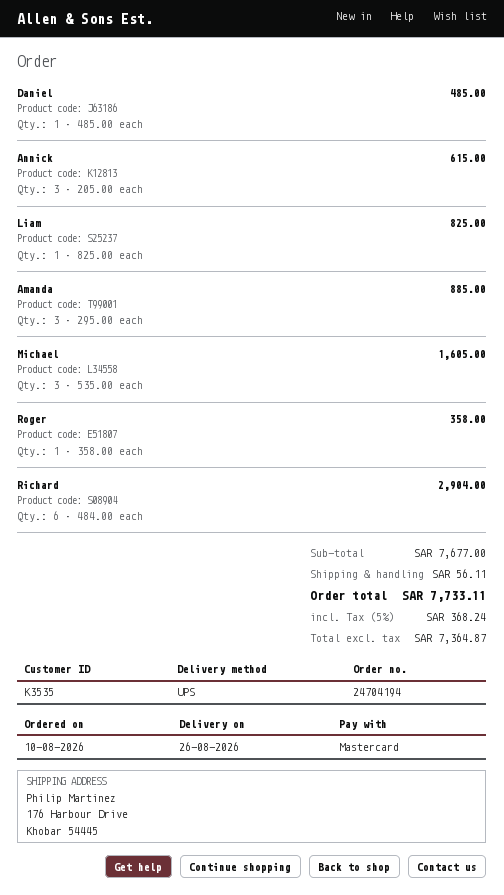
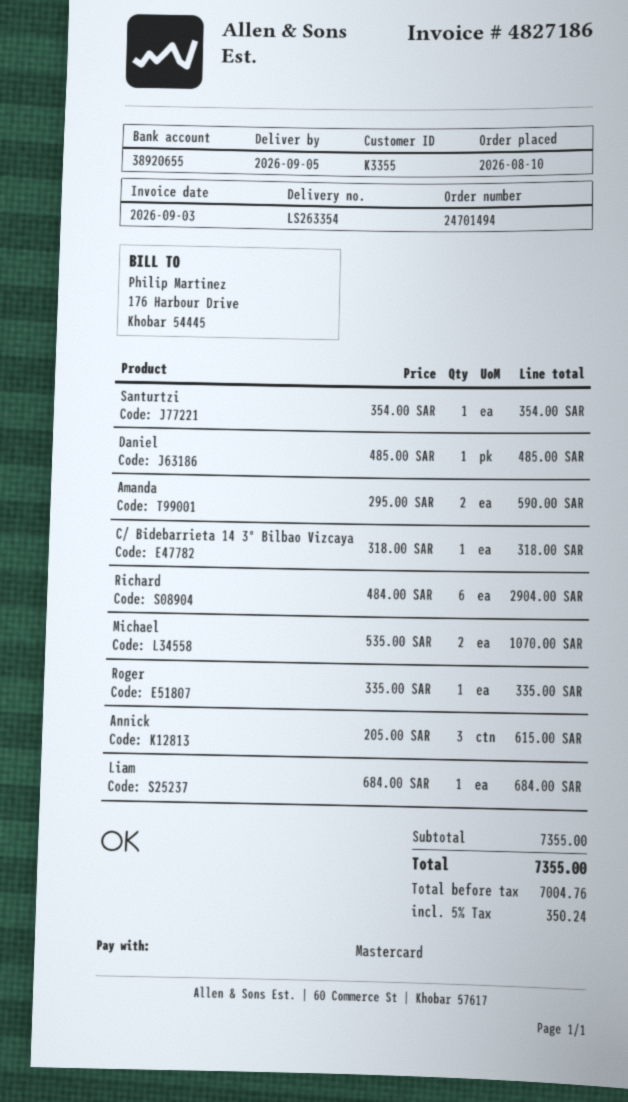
order number: 24704194 -> 24701494
delivery date: 2026-08-26 -> 2026-09-05
customer number: K3535 -> K3355
Liam: 1 x 825.00 = 825.00 -> 1 x 684.00 = 684.00
Amanda: 3 x 295.00 = 885.00 -> 2 x 295.00 = 590.00
Michael: 3 x 535.00 = 1605.00 -> 2 x 535.00 = 1070.00
Roger: 1 x 358.00 = 358.00 -> 1 x 335.00 = 335.00
Santurtzi: none -> 1 x 354.00 = 354.00
C/ Bidebarrieta 14 3º Bilbao Vizcaya: none -> 1 x 318.00 = 318.00
subtotal: 7677.00 -> 7355.00
shipping: 56.11 -> none
net: 7364.87 -> 7004.76
tax: 5% = 368.24 -> 5% = 350.24
total: 7733.11 -> 7355.00

